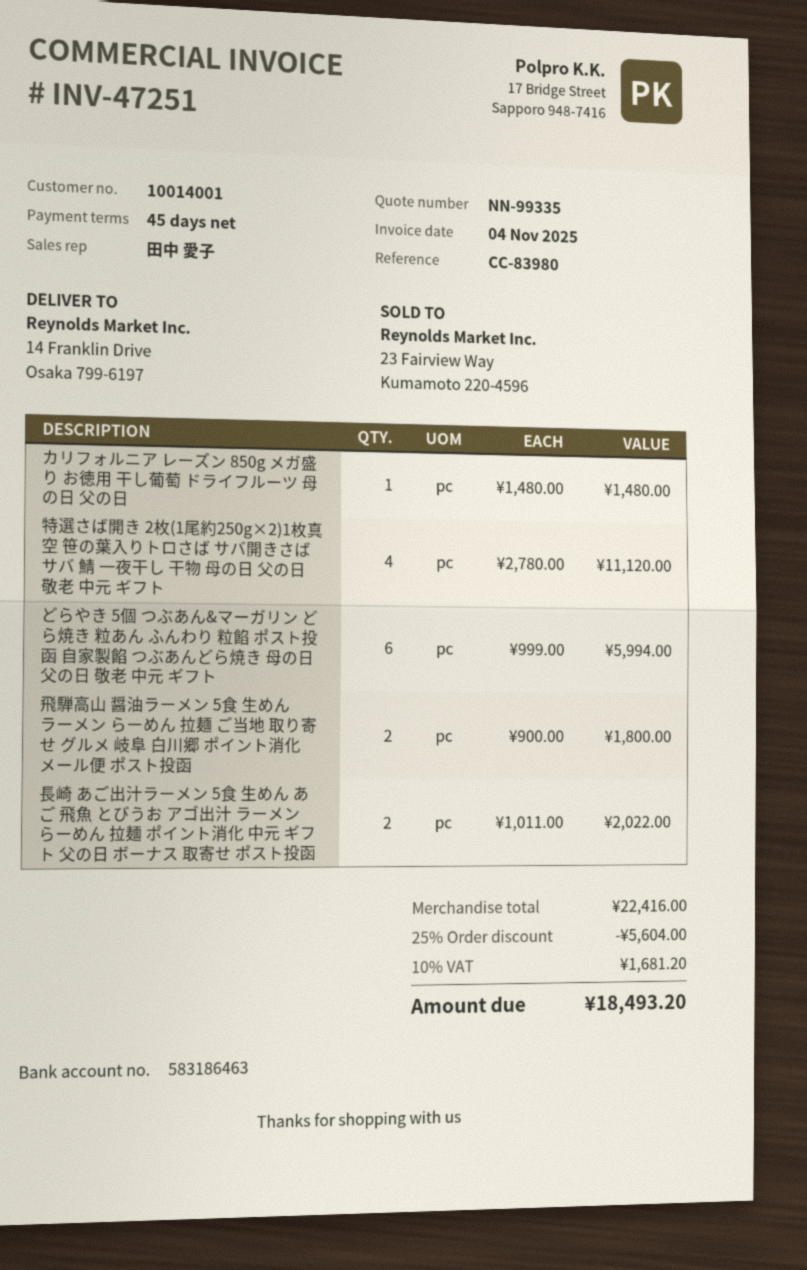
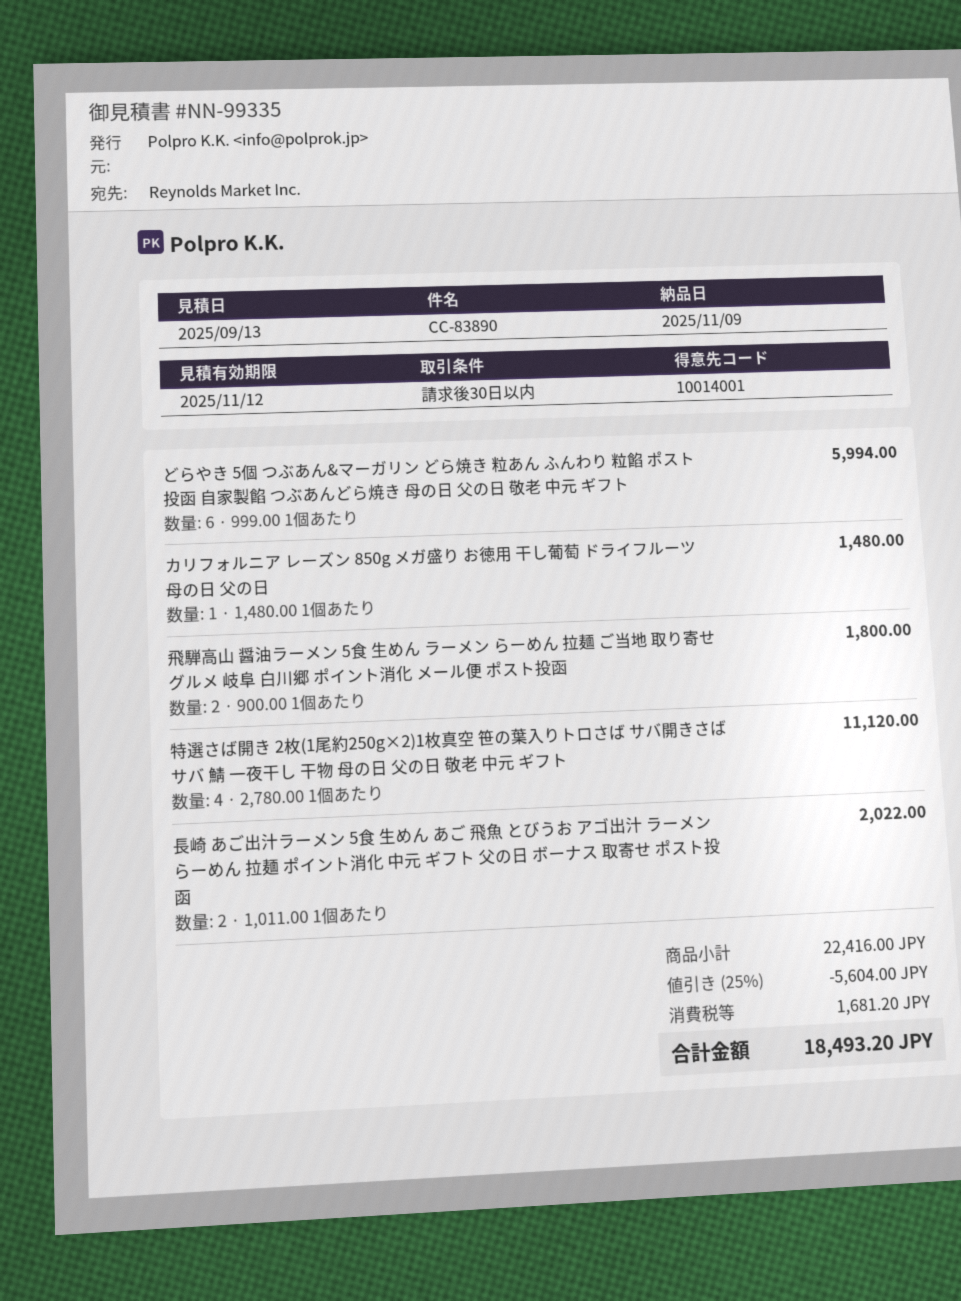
payment terms: 45 days -> 30 days
reference: CC-83980 -> CC-83890

